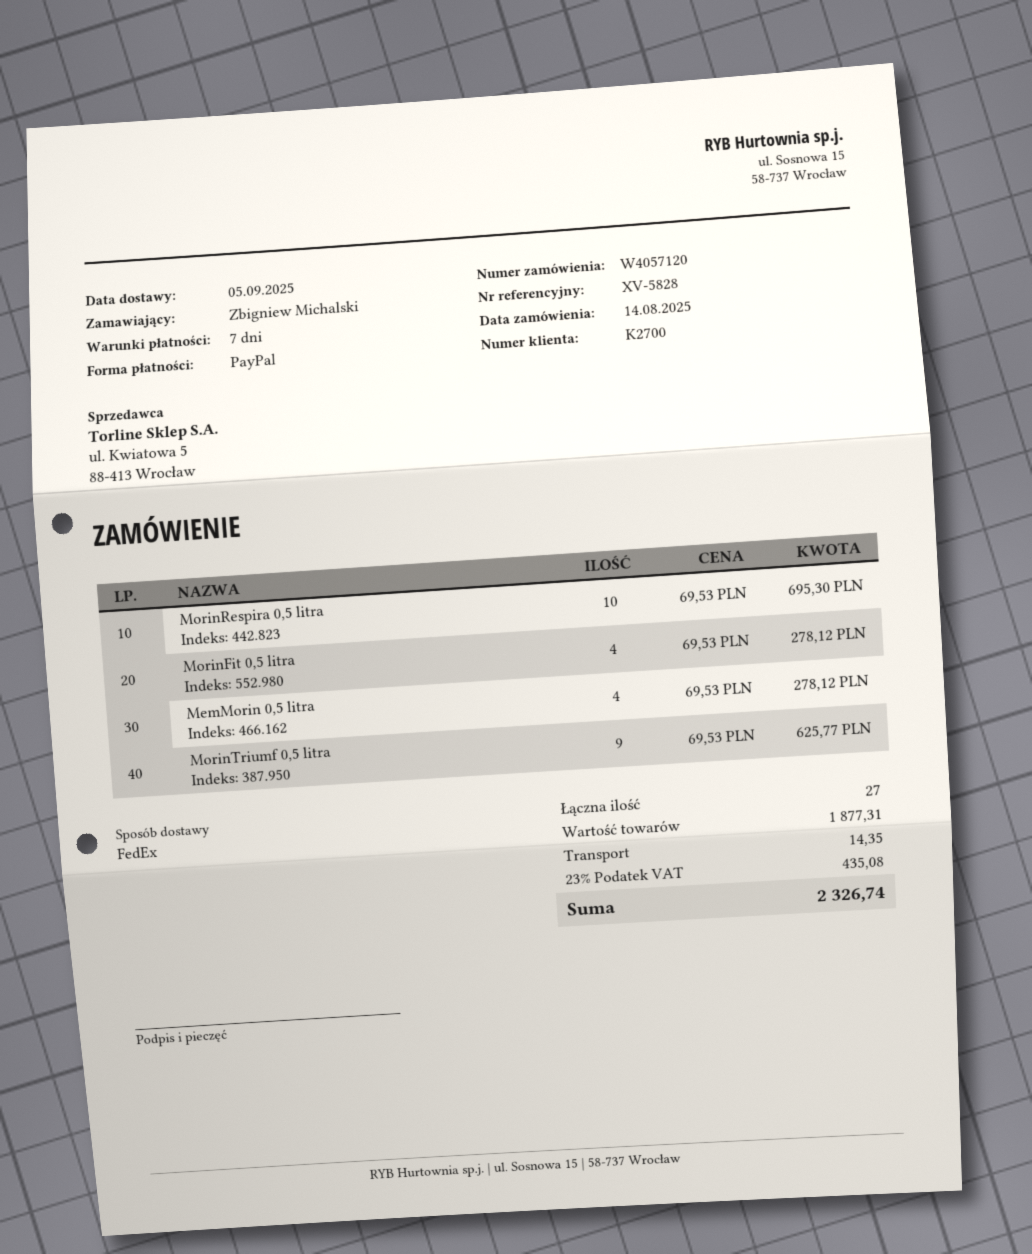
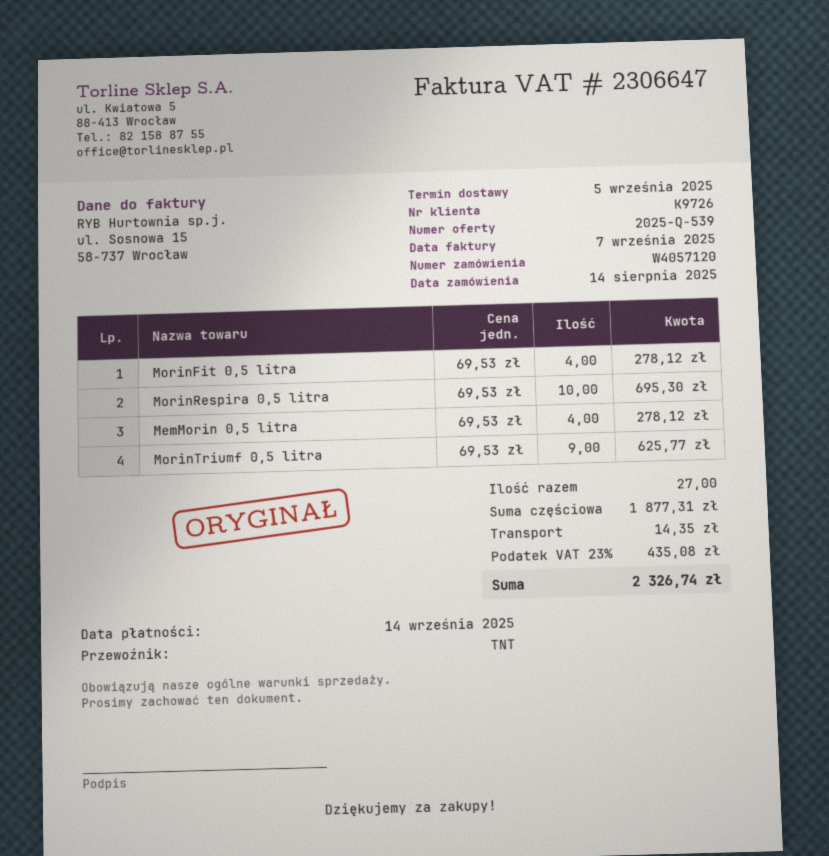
customer number: K2700 -> K9726
shipping method: FedEx -> TNT

